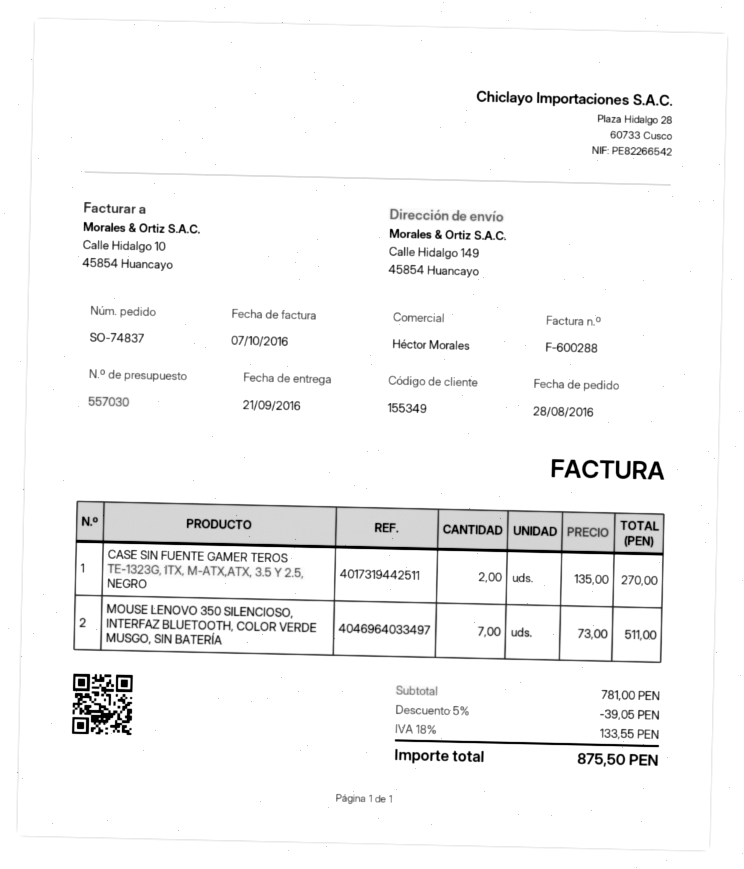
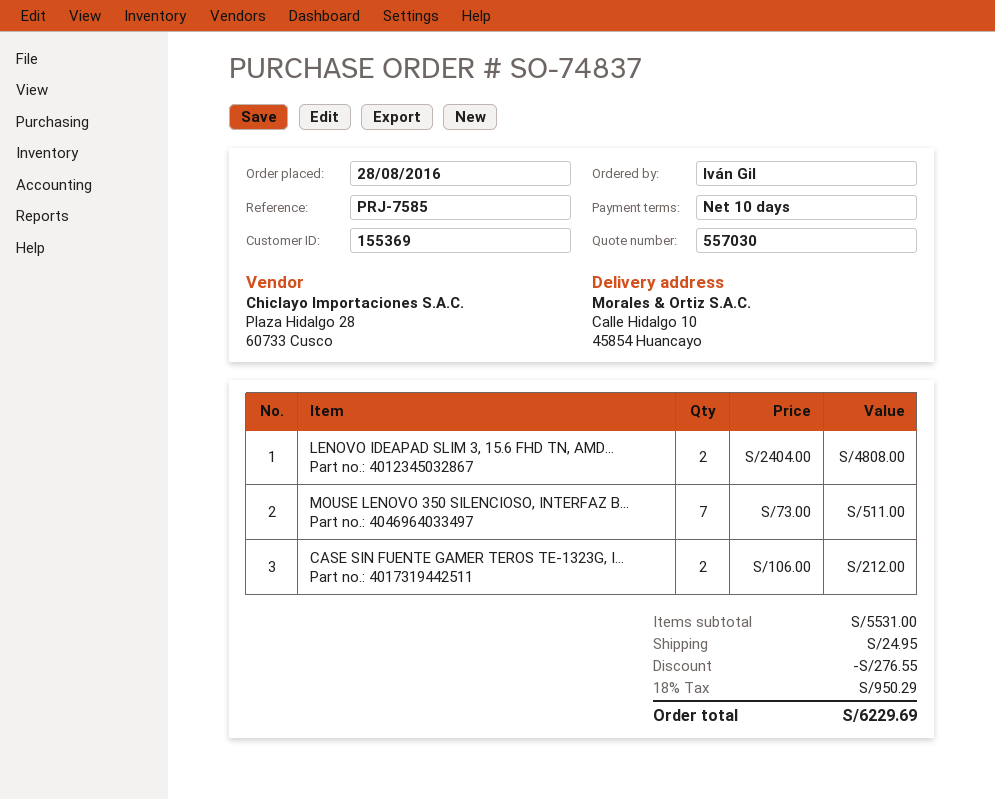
customer number: 155349 -> 155369
ship to: Calle Hidalgo 149, 45854 Huancayo -> Calle Hidalgo 10, 45854 Huancayo
CASE SIN FUENTE GAMER TEROS TE-1323G, ITX, M-ATX,ATX, 3.5 Y 2.5, NEGRO: 2 x 135.00 = 270.00 -> 2 x 106.00 = 212.00
LENOVO IDEAPAD SLIM 3, 15.6 FHD TN, AMD...: none -> 2 x 2404.00 = 4808.00
subtotal: 781.00 -> 5531.00
discount: 39.05 -> 276.55
shipping: none -> 24.95
tax: 18% = 133.55 -> 18% = 950.29
total: 875.50 -> 6229.69

